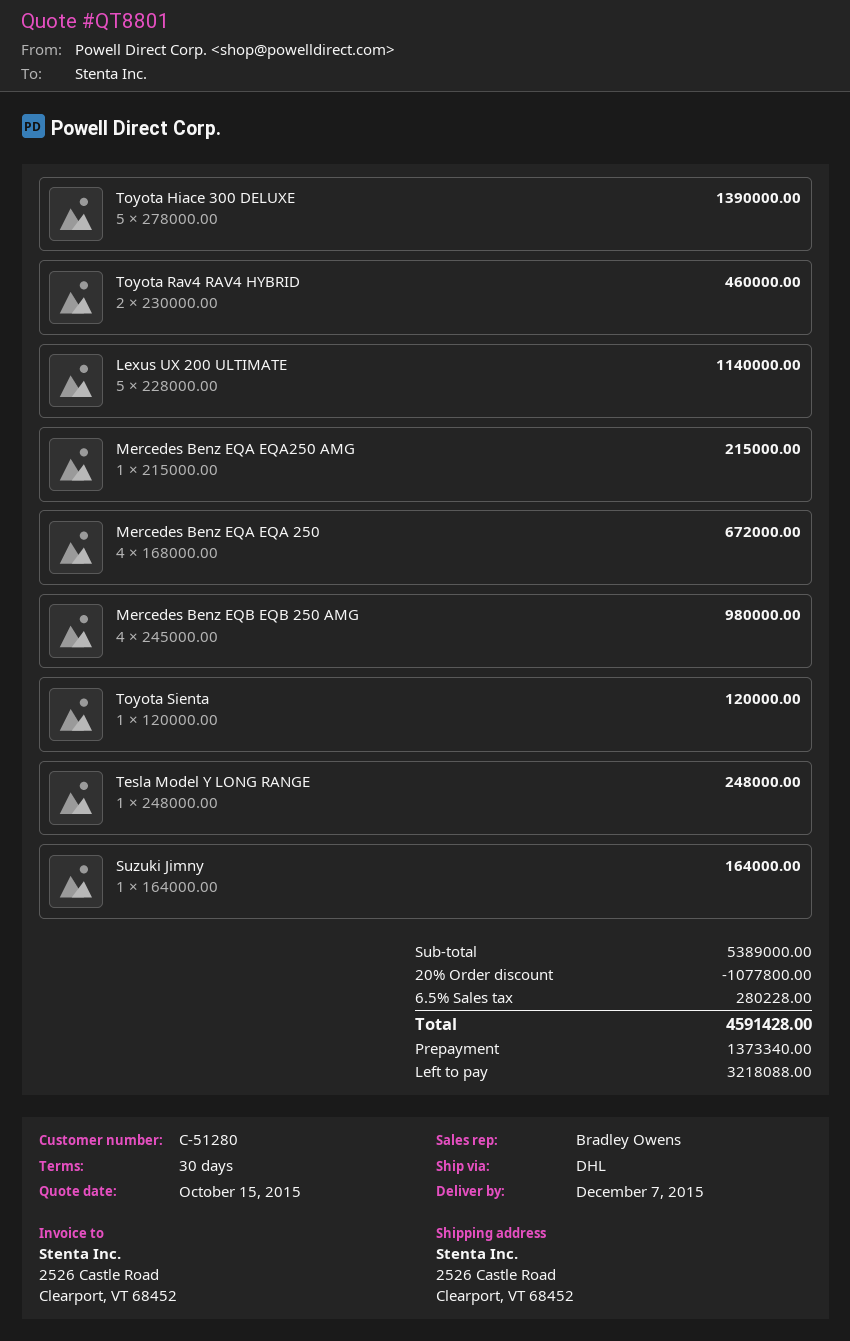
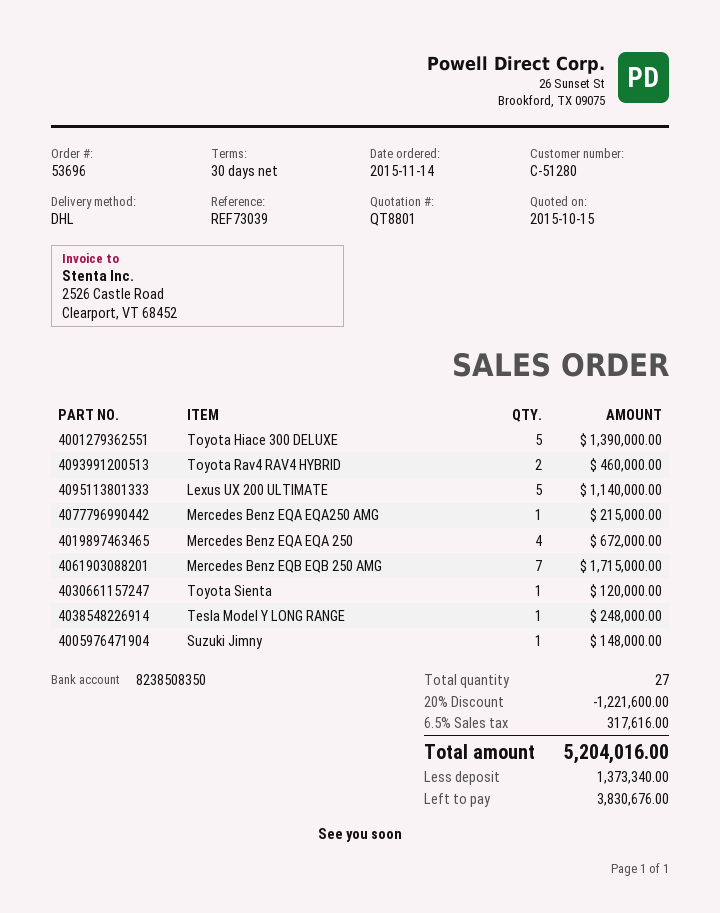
Mercedes Benz EQB EQB 250 AMG: 4 for 980000.00 -> 7 for 1715000.00
Suzuki Jimny: 1 for 164000.00 -> 1 for 148000.00
discount: 20% = 1077800.00 -> 20% = 1221600.00
tax: 6.5% = 280228.00 -> 6.5% = 317616.00
total: 4591428.00 -> 5204016.00
balance: 3218088.00 -> 3830676.00

